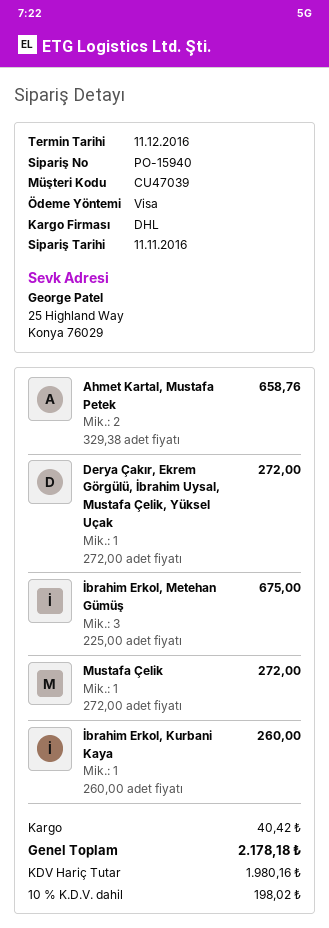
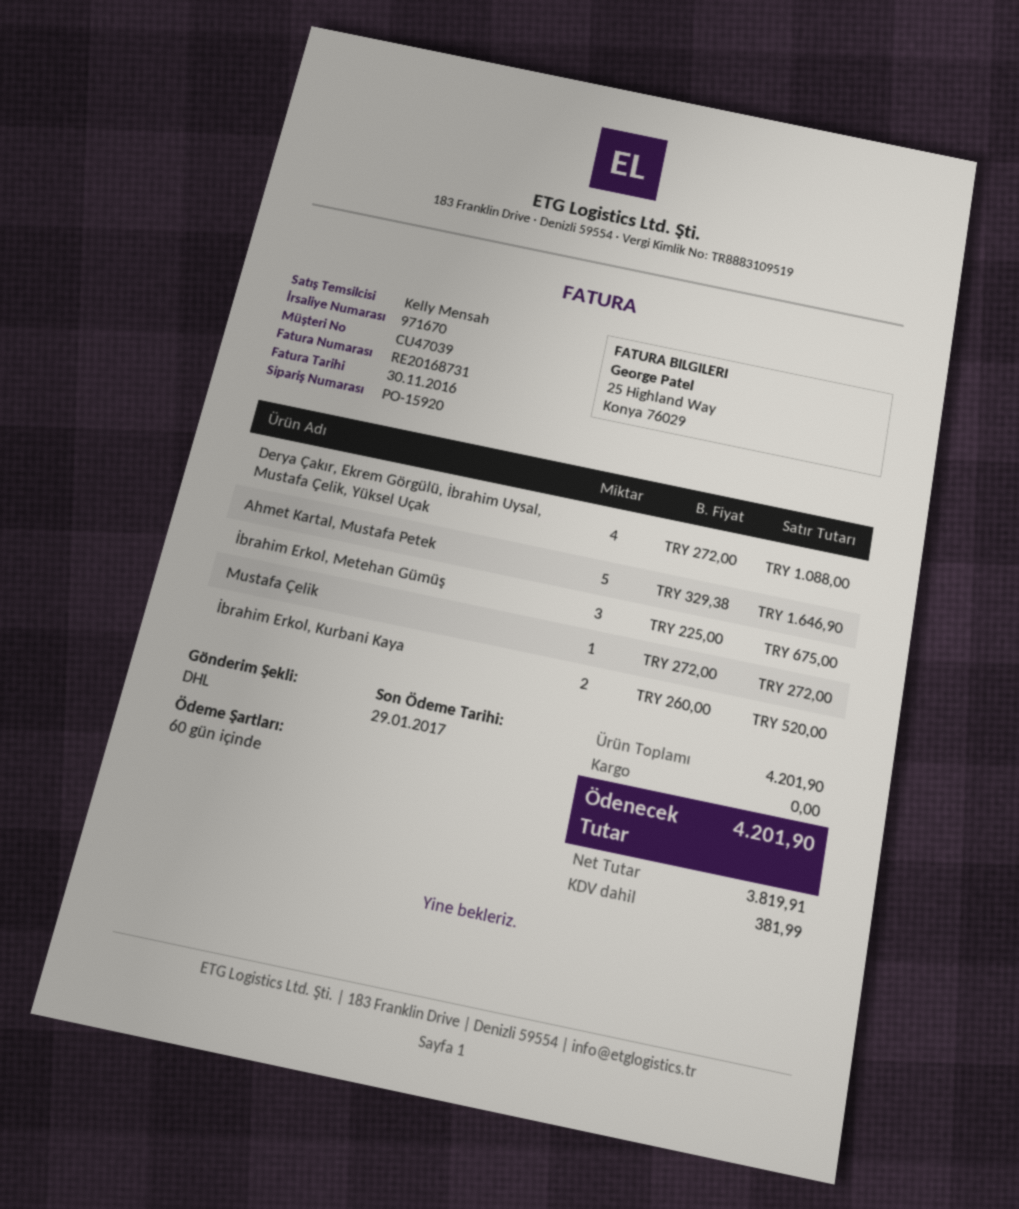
order number: PO-15940 -> PO-15920
Ahmet Kartal, Mustafa Petek: 2 x 329.38 = 658.76 -> 5 x 329.38 = 1646.90
Derya Çakır, Ekrem Görgülü, İbrahim Uysal, Mustafa Çelik, Yüksel Uçak: 1 x 272.00 = 272.00 -> 4 x 272.00 = 1088.00
İbrahim Erkol, Kurbani Kaya: 1 x 260.00 = 260.00 -> 2 x 260.00 = 520.00
shipping: 40.42 -> 0.00
net: 1980.16 -> 3819.91
tax: 198.02 -> 381.99
total: 2178.18 -> 4201.90

